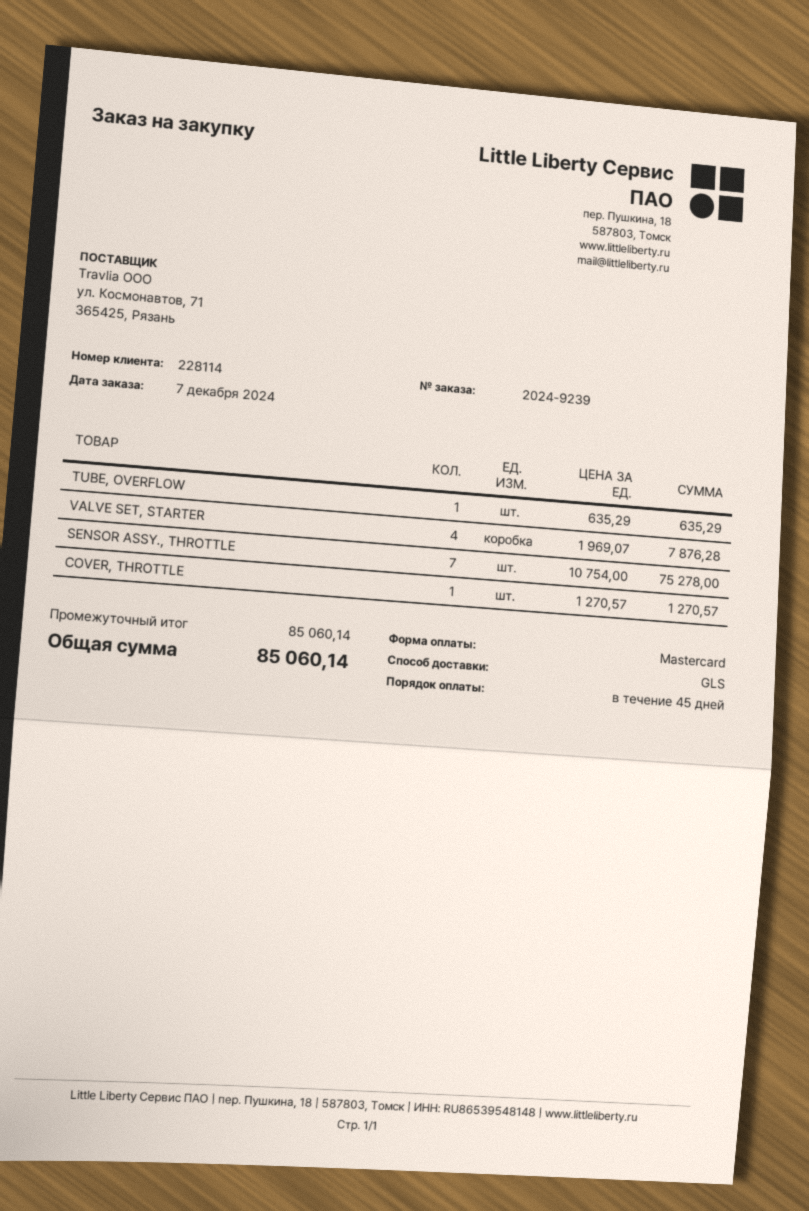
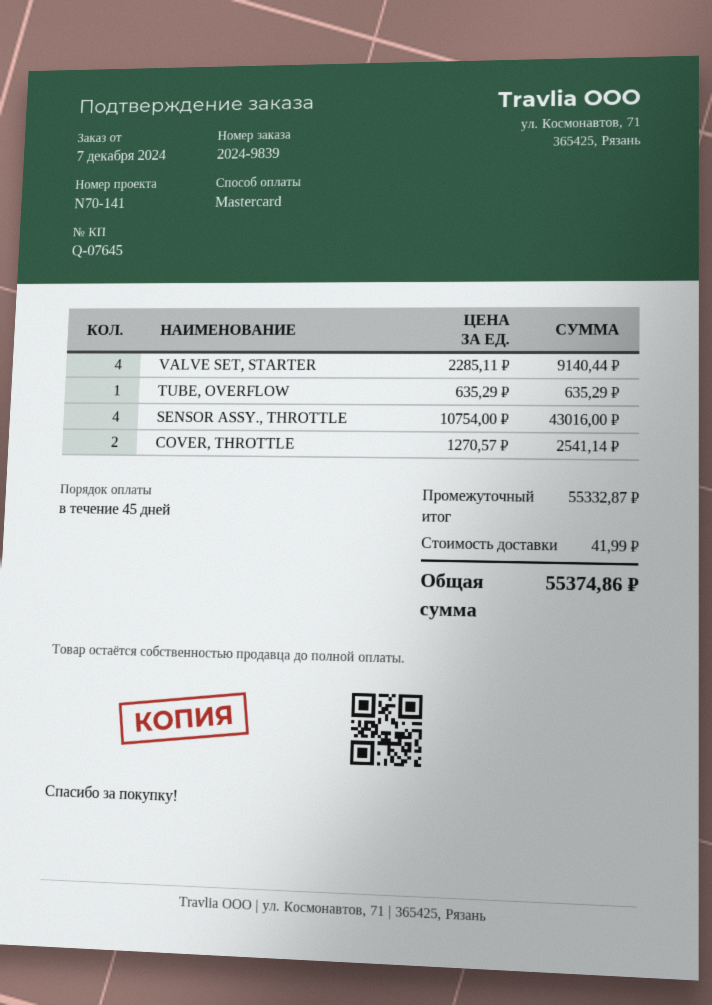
order number: 2024-9239 -> 2024-9839
VALVE SET, STARTER: 4 x 1969.07 = 7876.28 -> 4 x 2285.11 = 9140.44
SENSOR ASSY., THROTTLE: 7 x 10754.00 = 75278.00 -> 4 x 10754.00 = 43016.00
COVER, THROTTLE: 1 x 1270.57 = 1270.57 -> 2 x 1270.57 = 2541.14
subtotal: 85060.14 -> 55332.87
shipping: none -> 41.99
total: 85060.14 -> 55374.86

